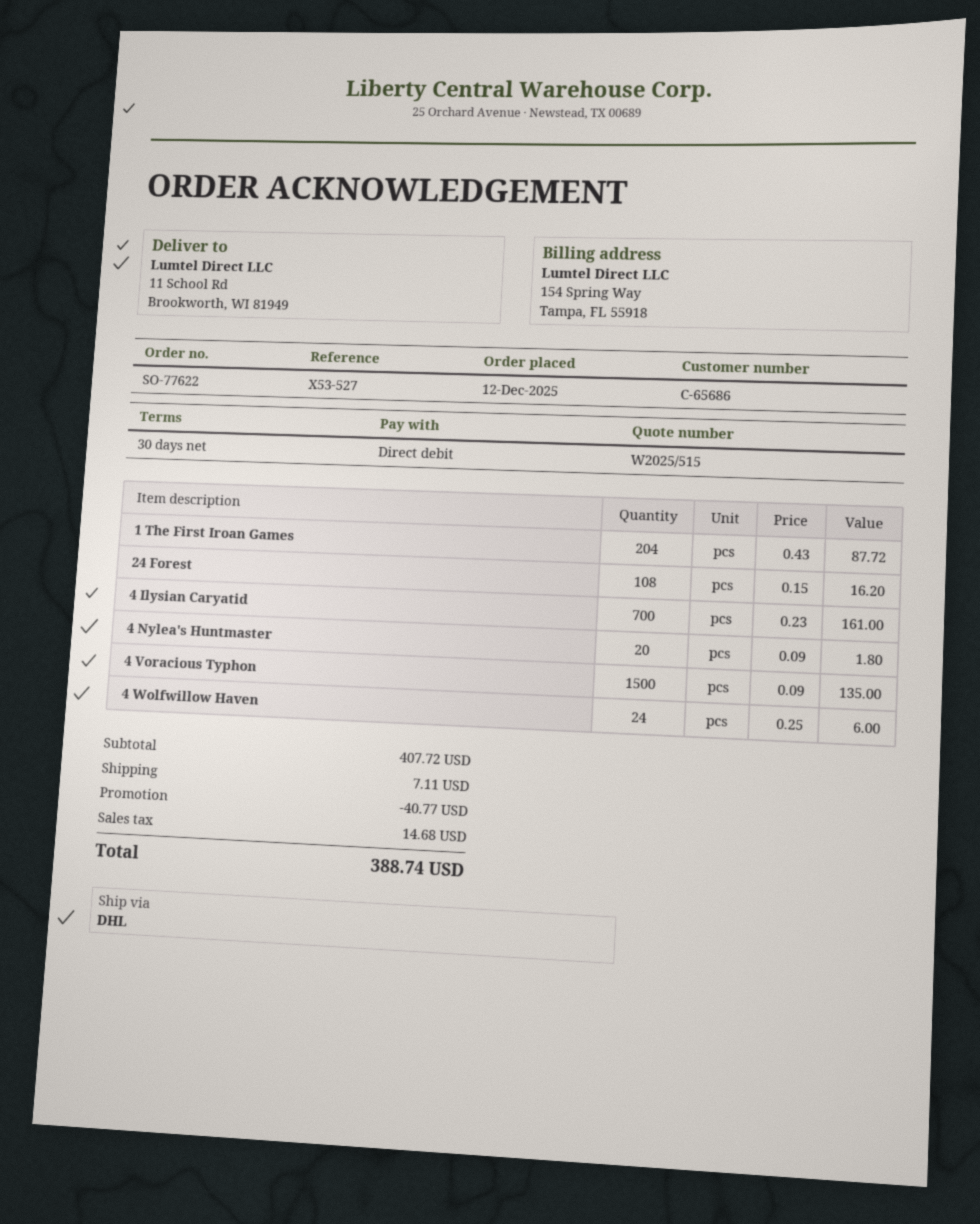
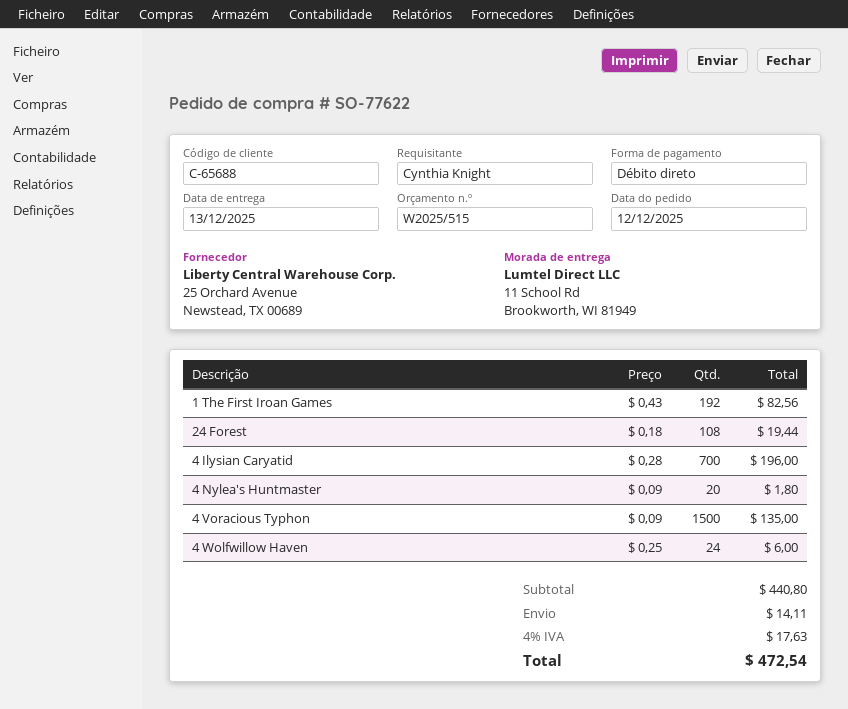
customer number: C-65686 -> C-65688
1 The First Iroan Games: 204 x 0.43 = 87.72 -> 192 x 0.43 = 82.56
24 Forest: 108 x 0.15 = 16.20 -> 108 x 0.18 = 19.44
4 Ilysian Caryatid: 700 x 0.23 = 161.00 -> 700 x 0.28 = 196.00
subtotal: 407.72 -> 440.80
discount: 40.77 -> none
shipping: 7.11 -> 14.11
tax: 14.68 -> 17.63
total: 388.74 -> 472.54

